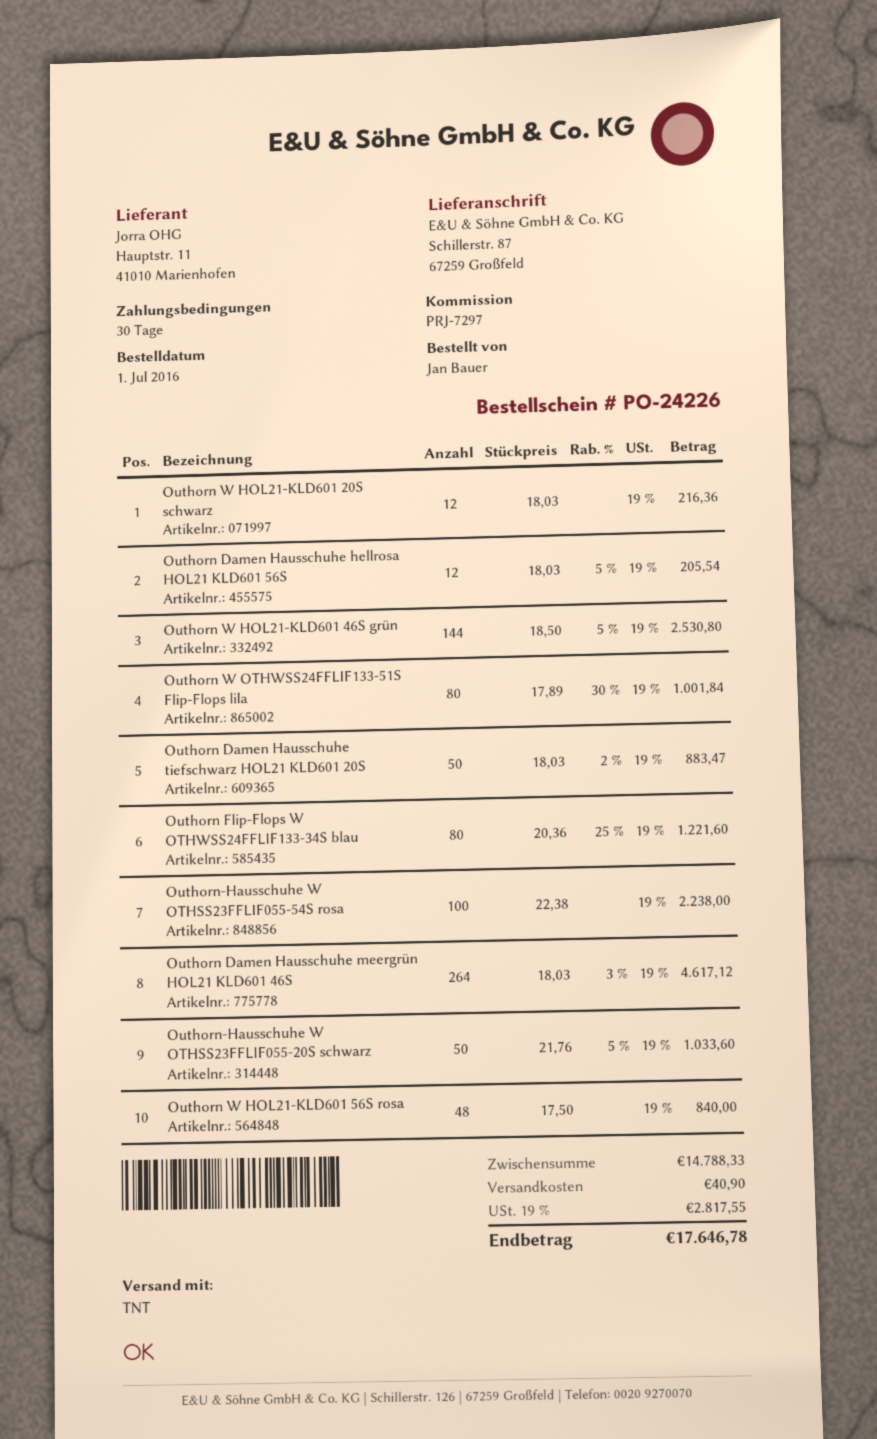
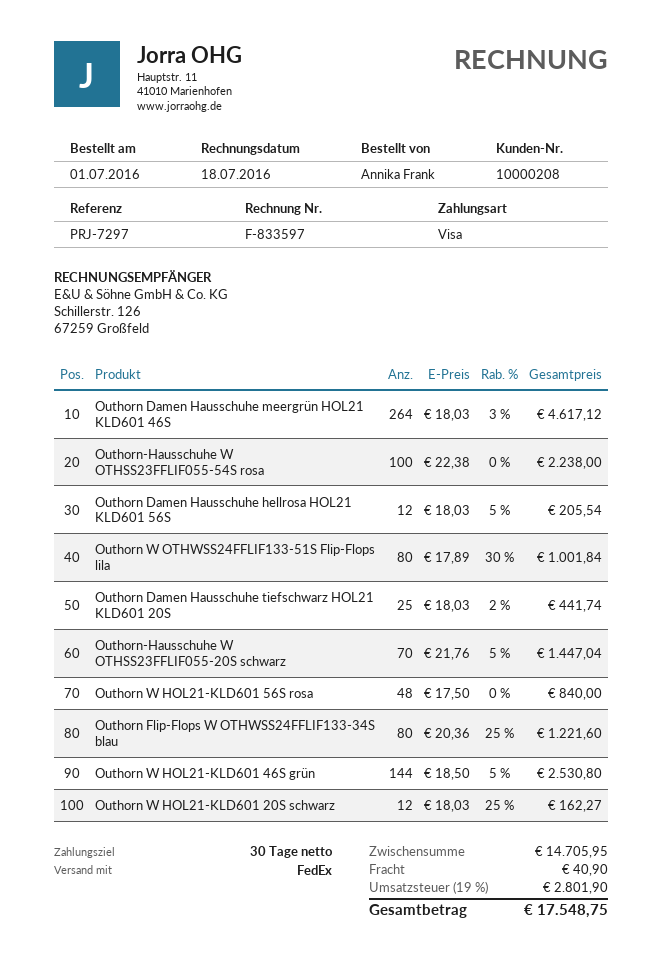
ordered by: Jan Bauer -> Annika Frank
shipping method: TNT -> FedEx
Outhorn W HOL21-KLD601 20S schwarz: 12 x 18.03 = 216.36 -> 12 x 18.03 - 25% = 162.27
Outhorn Damen Hausschuhe tiefschwarz HOL21 KLD601 20S: 50 x 18.03 - 2% = 883.47 -> 25 x 18.03 - 2% = 441.74
Outhorn-Hausschuhe W OTHSS23FFLIF055-20S schwarz: 50 x 21.76 - 5% = 1033.60 -> 70 x 21.76 - 5% = 1447.04
subtotal: 14788.33 -> 14705.95
tax: 19% = 2817.55 -> 19% = 2801.90
total: 17646.78 -> 17548.75

